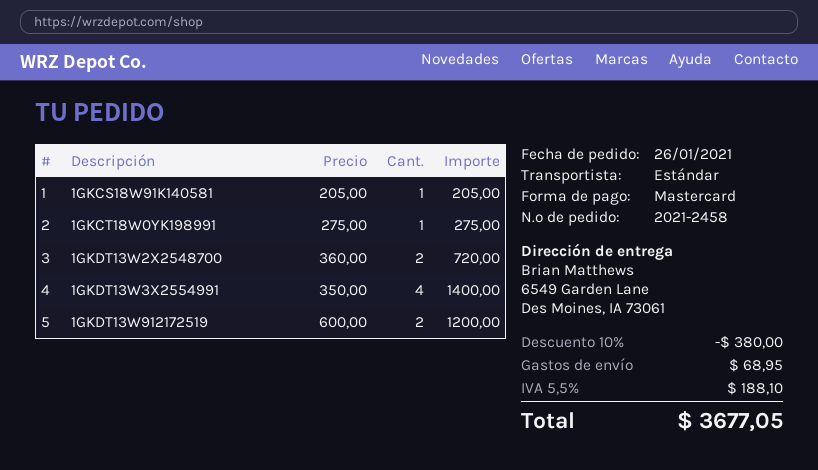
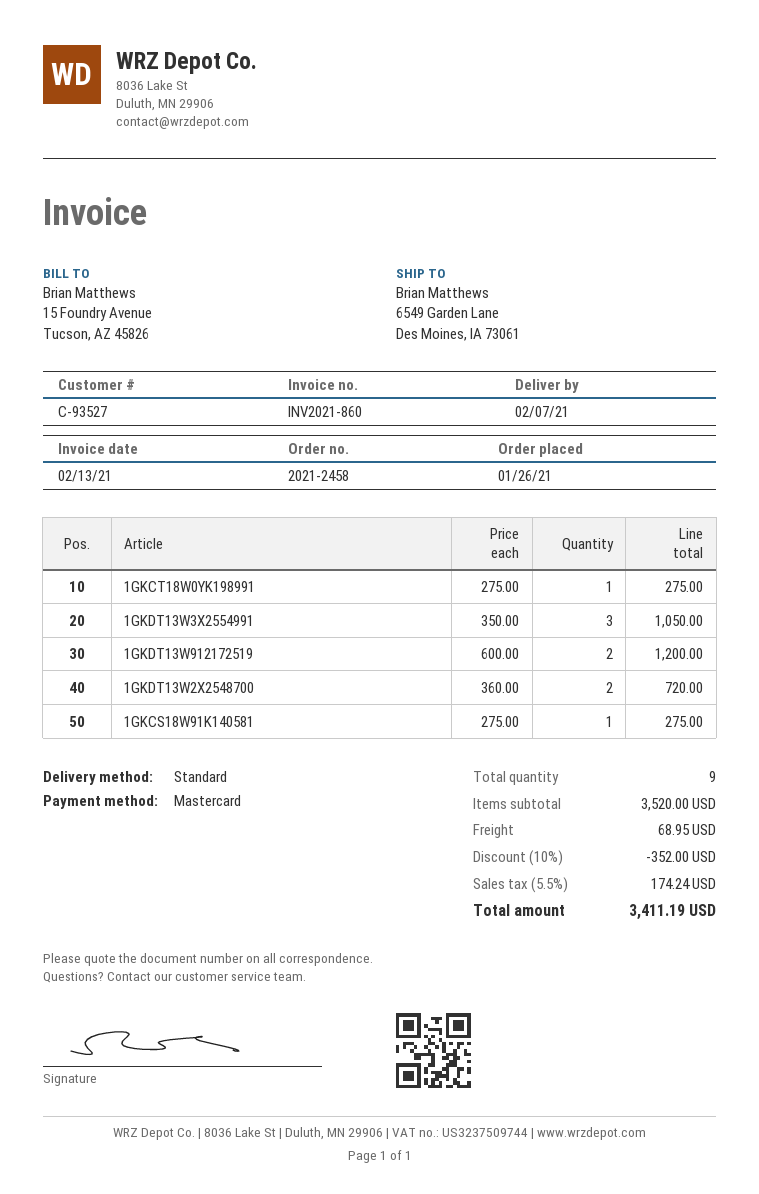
1GKCS18W91K140581: 1 x 205.00 = 205.00 -> 1 x 275.00 = 275.00
1GKDT13W3X2554991: 4 x 350.00 = 1400.00 -> 3 x 350.00 = 1050.00
discount: 10% = 380.00 -> 10% = 352.00
tax: 5.5% = 188.10 -> 5.5% = 174.24
total: 3677.05 -> 3411.19

